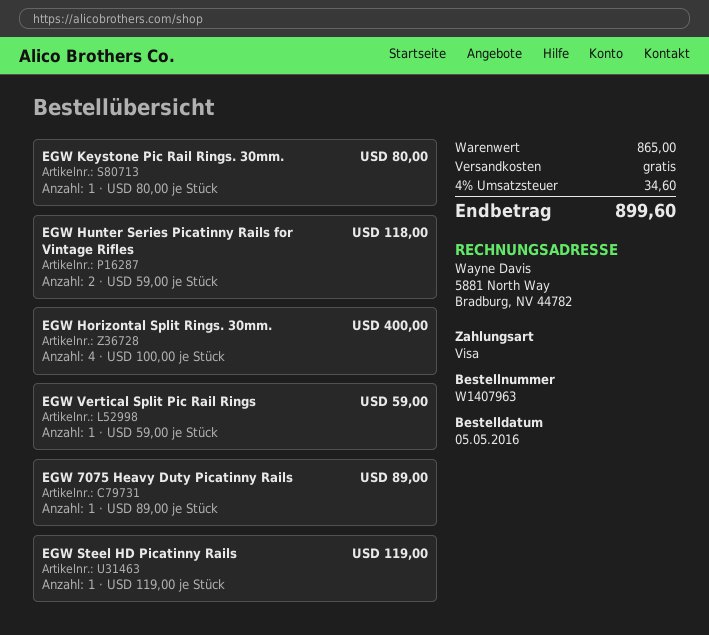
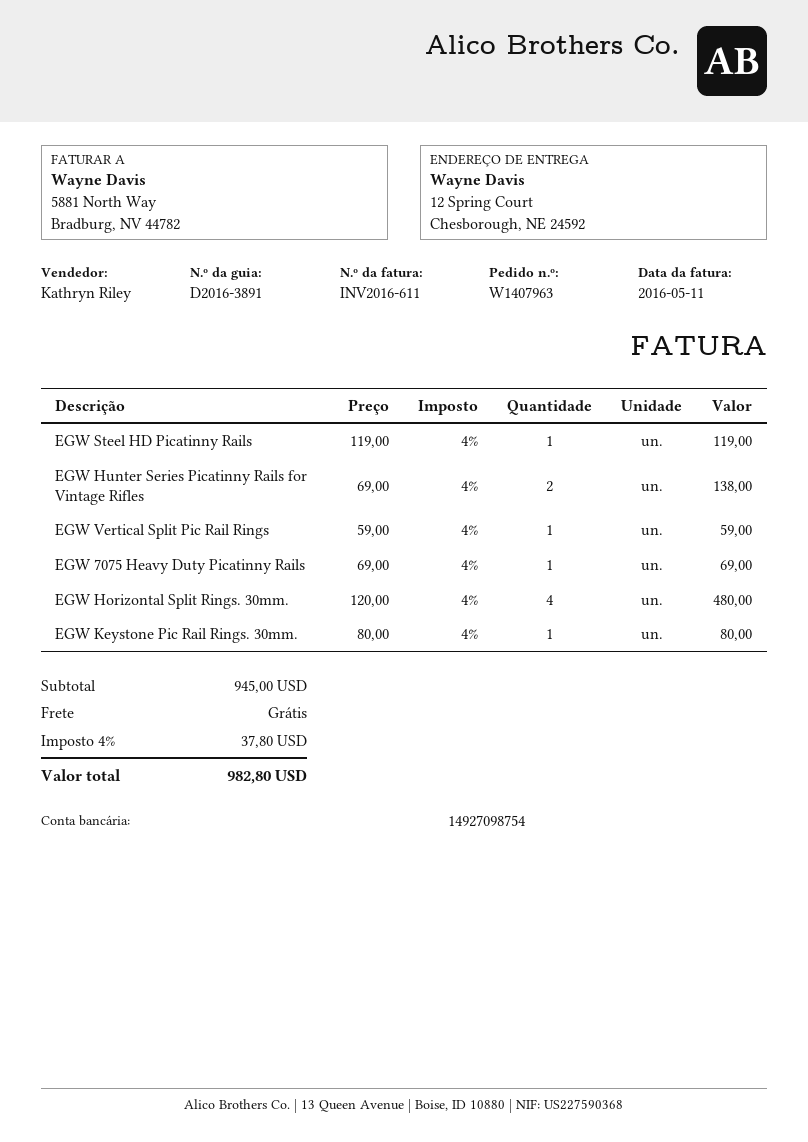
EGW Hunter Series Picatinny Rails for Vintage Rifles: 2 x 59.00 = 118.00 -> 2 x 69.00 = 138.00
EGW Horizontal Split Rings. 30mm.: 4 x 100.00 = 400.00 -> 4 x 120.00 = 480.00
EGW 7075 Heavy Duty Picatinny Rails: 1 x 89.00 = 89.00 -> 1 x 69.00 = 69.00
subtotal: 865.00 -> 945.00
tax: 4% = 34.60 -> 4% = 37.80
total: 899.60 -> 982.80

